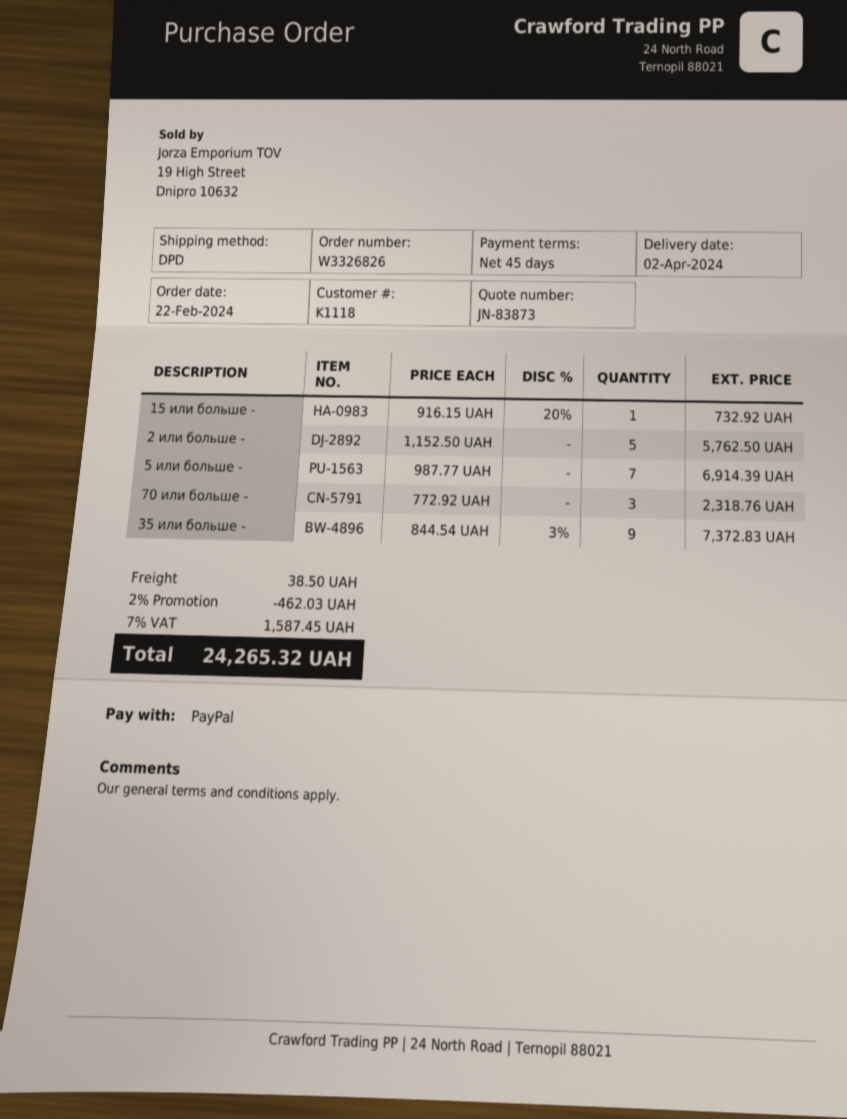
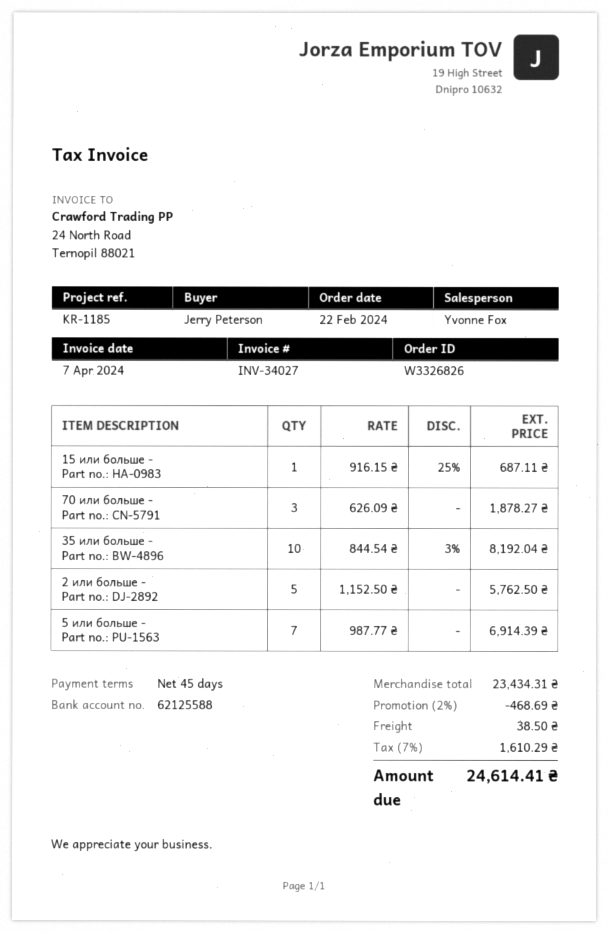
15 или больше -: 1 x 916.15 - 20% = 732.92 -> 1 x 916.15 - 25% = 687.11
70 или больше -: 3 x 772.92 = 2318.76 -> 3 x 626.09 = 1878.27
35 или больше -: 9 x 844.54 - 3% = 7372.83 -> 10 x 844.54 - 3% = 8192.04
discount: 2% = 462.03 -> 2% = 468.69
tax: 7% = 1587.45 -> 7% = 1610.29
total: 24265.32 -> 24614.41

